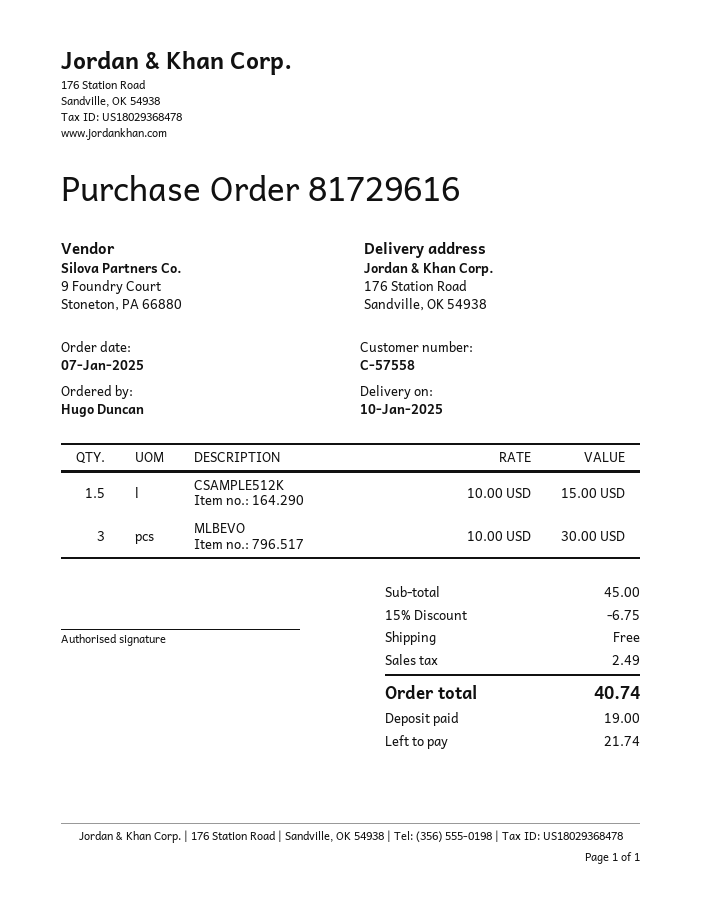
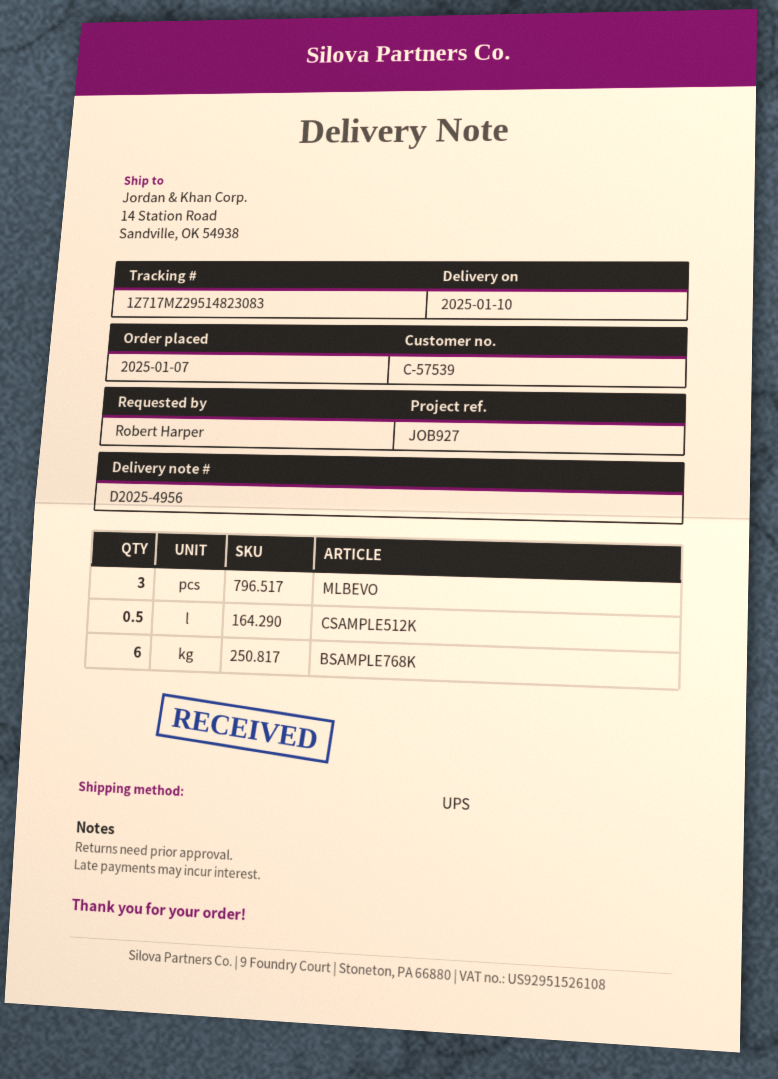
customer number: C-57558 -> C-57539
ordered by: Hugo Duncan -> Robert Harper
ship to: 176 Station Road, Sandville, OK 54938 -> 14 Station Road, Sandville, OK 54938
CSAMPLE512K: 1.5 -> 0.5
BSAMPLE768K: none -> 6

